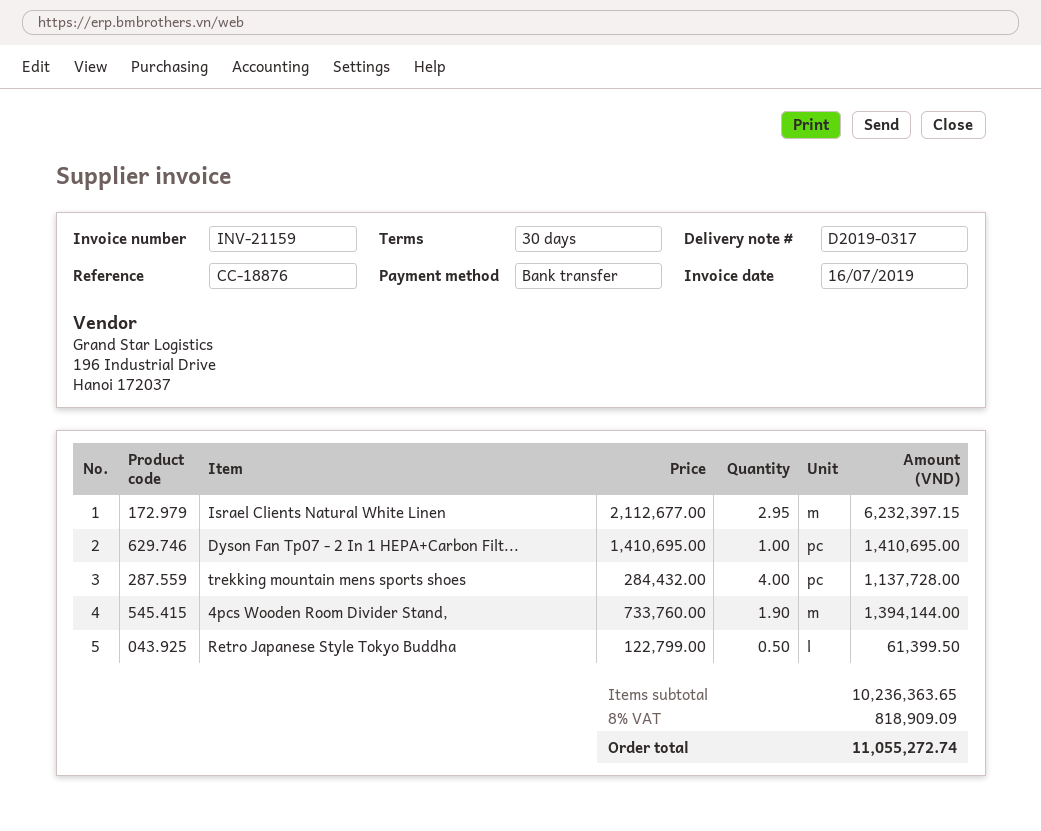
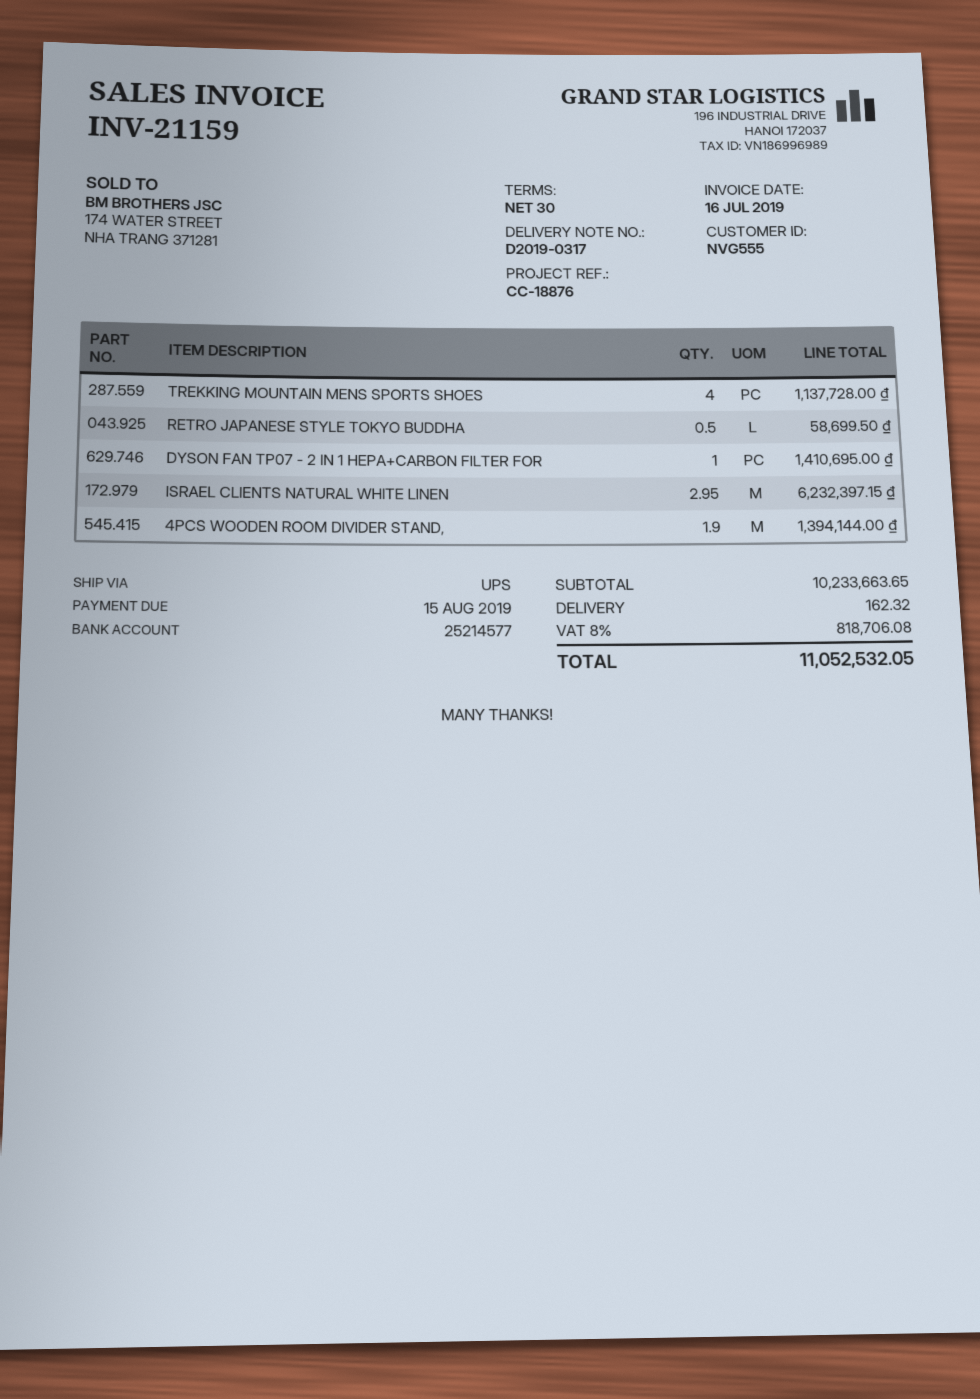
Retro Japanese Style Tokyo Buddha: 0.5 for 61399.50 -> 0.5 for 58699.50
subtotal: 10236363.65 -> 10233663.65
shipping: none -> 162.32
tax: 8% = 818909.09 -> 8% = 818706.08
total: 11055272.74 -> 11052532.05

